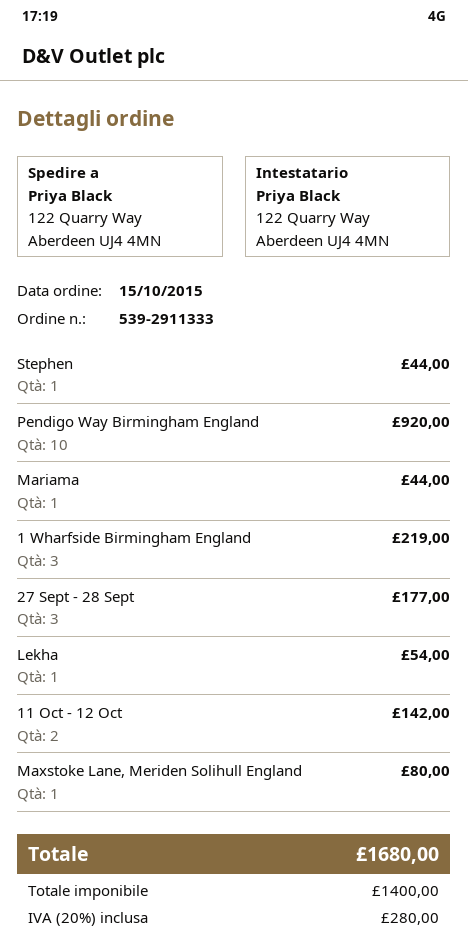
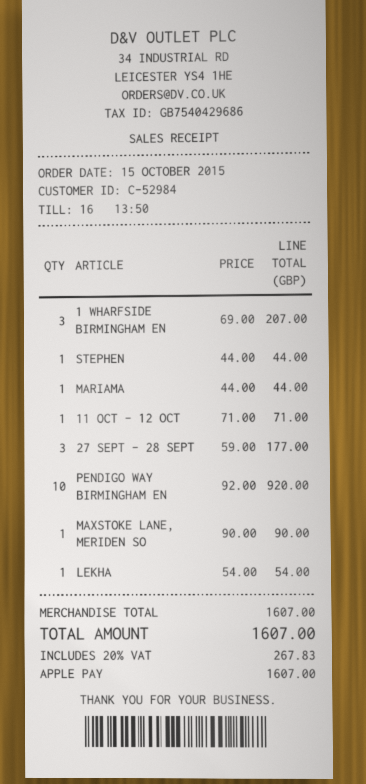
1 Wharfside Birmingham England: 3 for 219.00 -> 3 for 207.00
11 Oct - 12 Oct: 2 for 142.00 -> 1 for 71.00
Maxstoke Lane, Meriden Solihull England: 1 for 80.00 -> 1 for 90.00
tax: 20% = 280.00 -> 20% = 267.83
total: 1680.00 -> 1607.00

